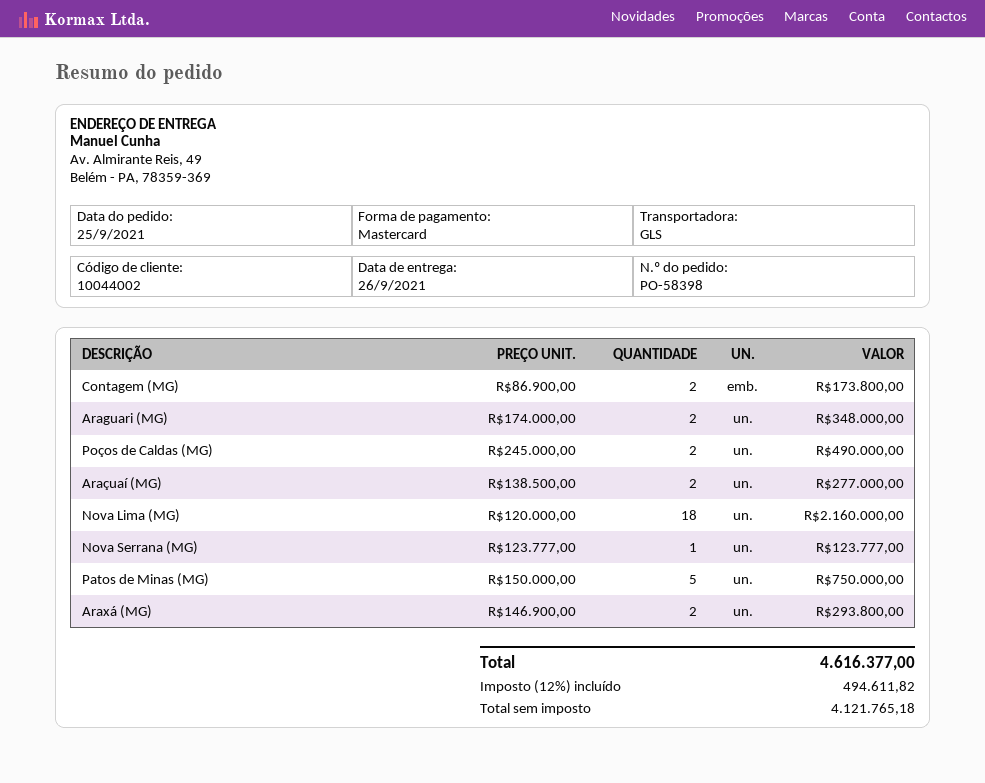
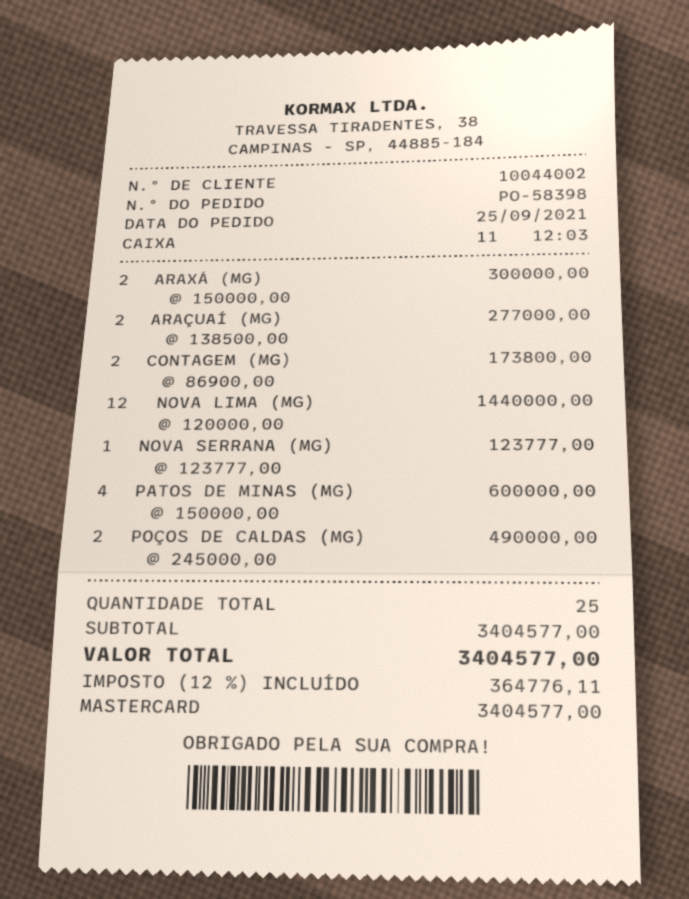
Araguari (MG): 2 x 174000.00 = 348000.00 -> none
Nova Lima (MG): 18 x 120000.00 = 2160000.00 -> 12 x 120000.00 = 1440000.00
Patos de Minas (MG): 5 x 150000.00 = 750000.00 -> 4 x 150000.00 = 600000.00
Araxá (MG): 2 x 146900.00 = 293800.00 -> 2 x 150000.00 = 300000.00
tax: 12% = 494611.82 -> 12% = 364776.11
total: 4616377.00 -> 3404577.00

